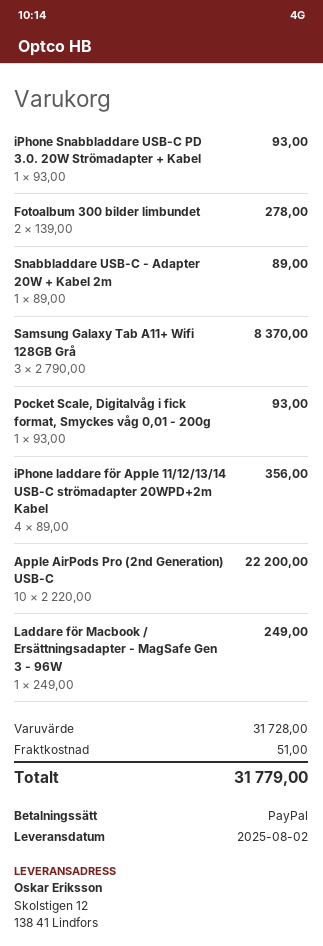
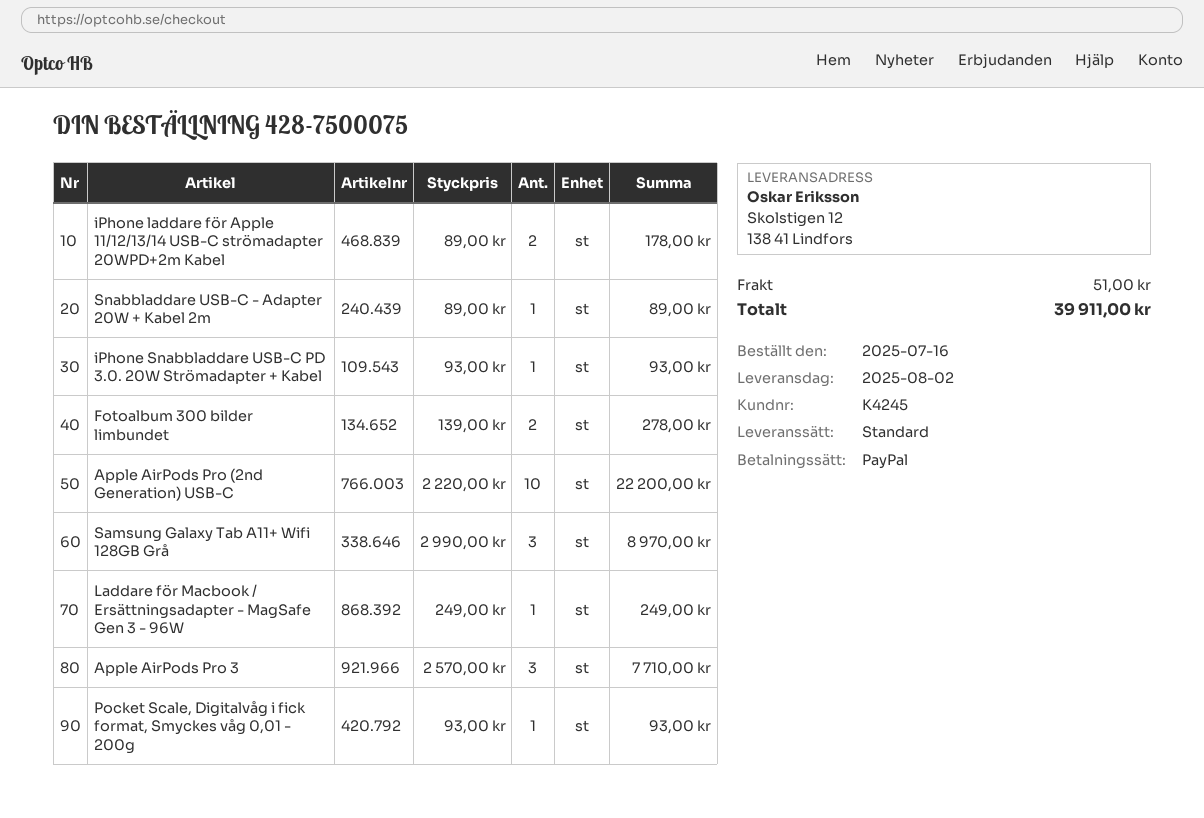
Samsung Galaxy Tab A11+ Wifi 128GB Grå: 3 x 2790.00 = 8370.00 -> 3 x 2990.00 = 8970.00
iPhone laddare för Apple 11/12/13/14 USB-C strömadapter 20WPD+2m Kabel: 4 x 89.00 = 356.00 -> 2 x 89.00 = 178.00
Apple AirPods Pro 3: none -> 3 x 2570.00 = 7710.00
total: 31779.00 -> 39911.00

